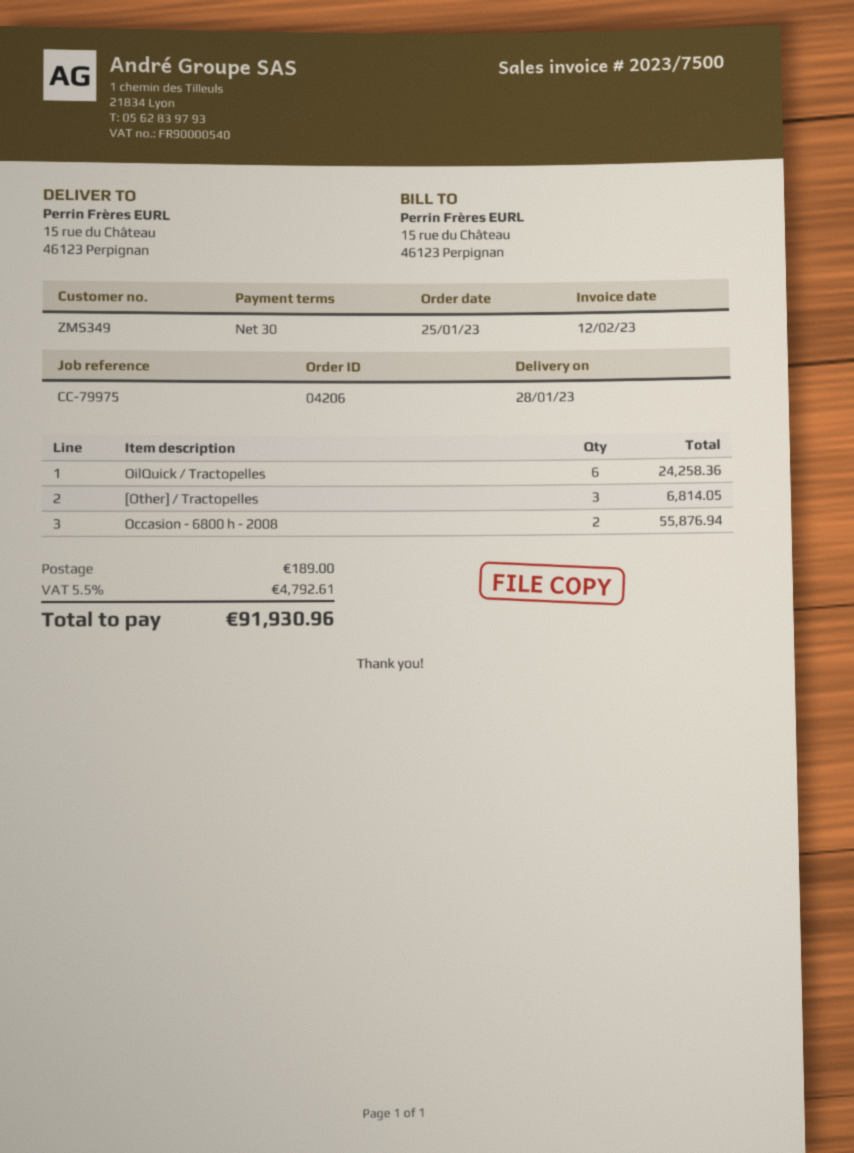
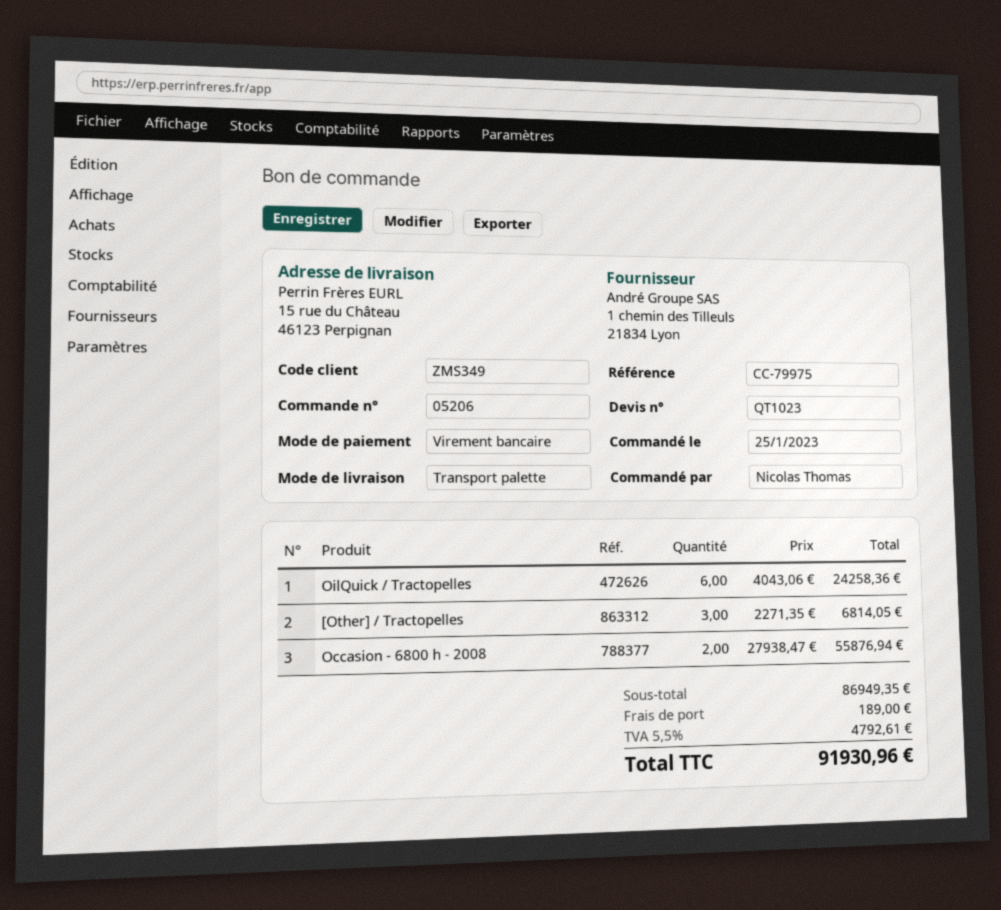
order number: 04206 -> 05206

